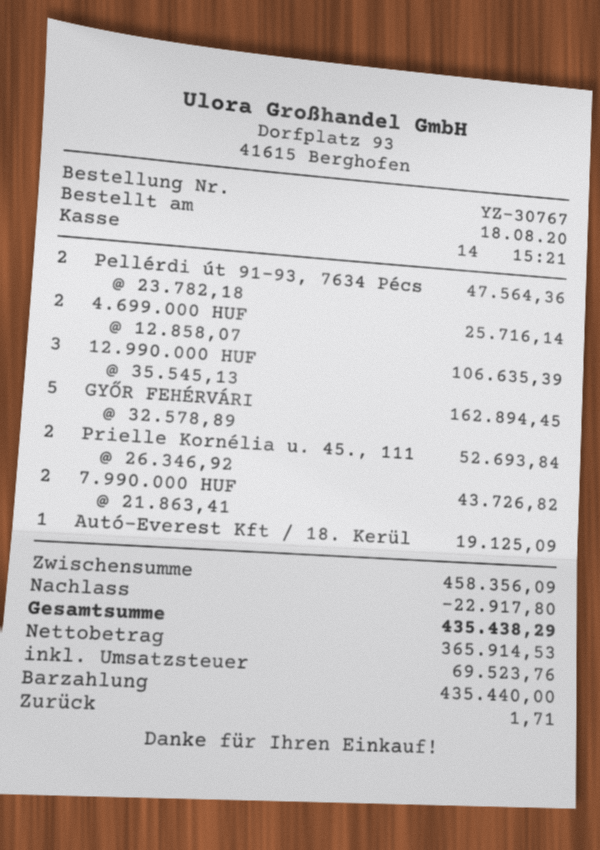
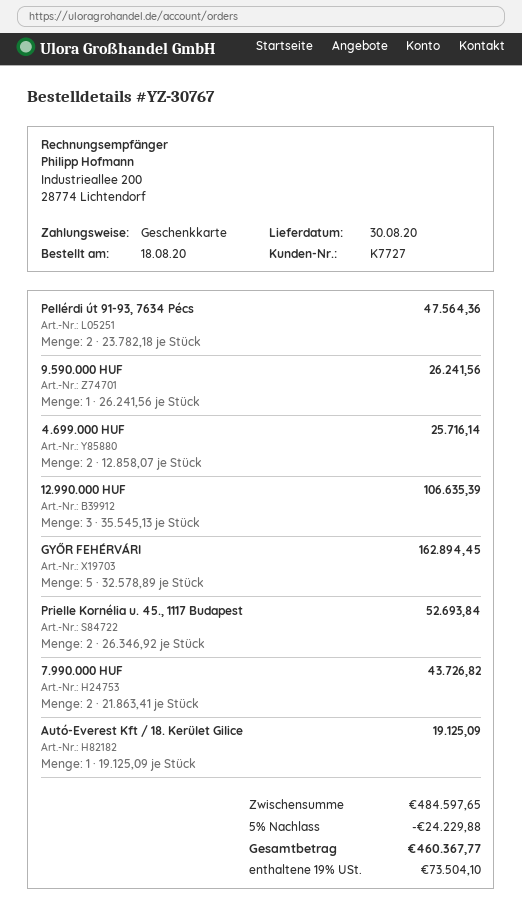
payment method: cash -> gift card
9.590.000 HUF: none -> 1 x 26241.56 = 26241.56
subtotal: 458356.09 -> 484597.65
discount: 22917.80 -> 24229.88
tax: 69523.76 -> 73504.10
total: 435438.29 -> 460367.77

